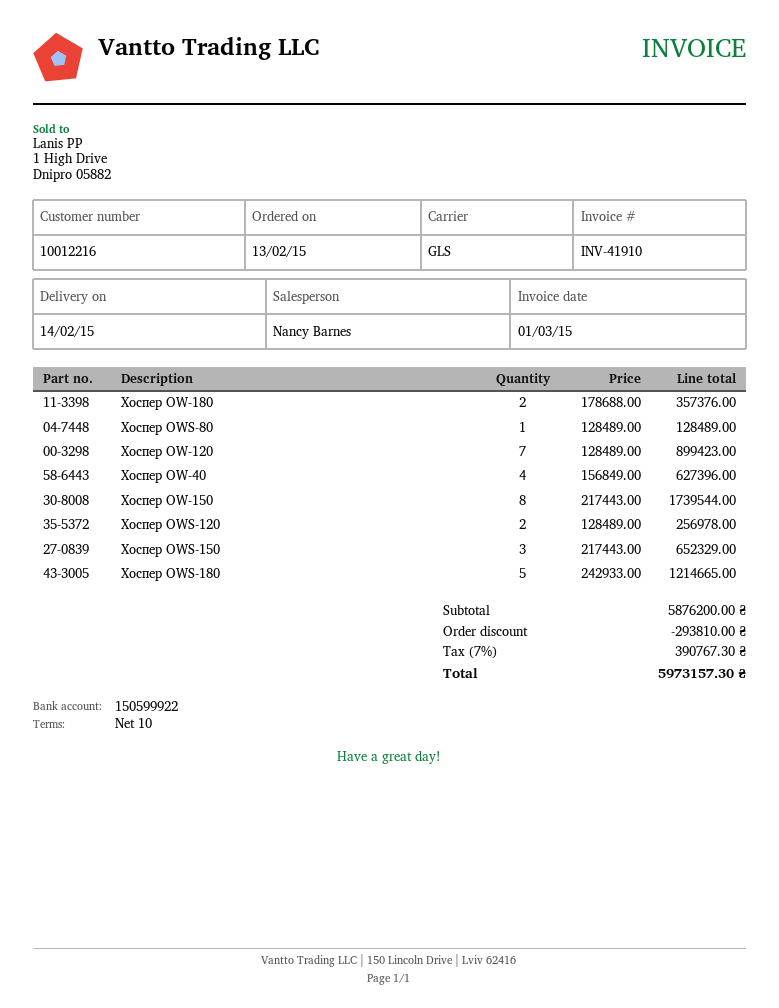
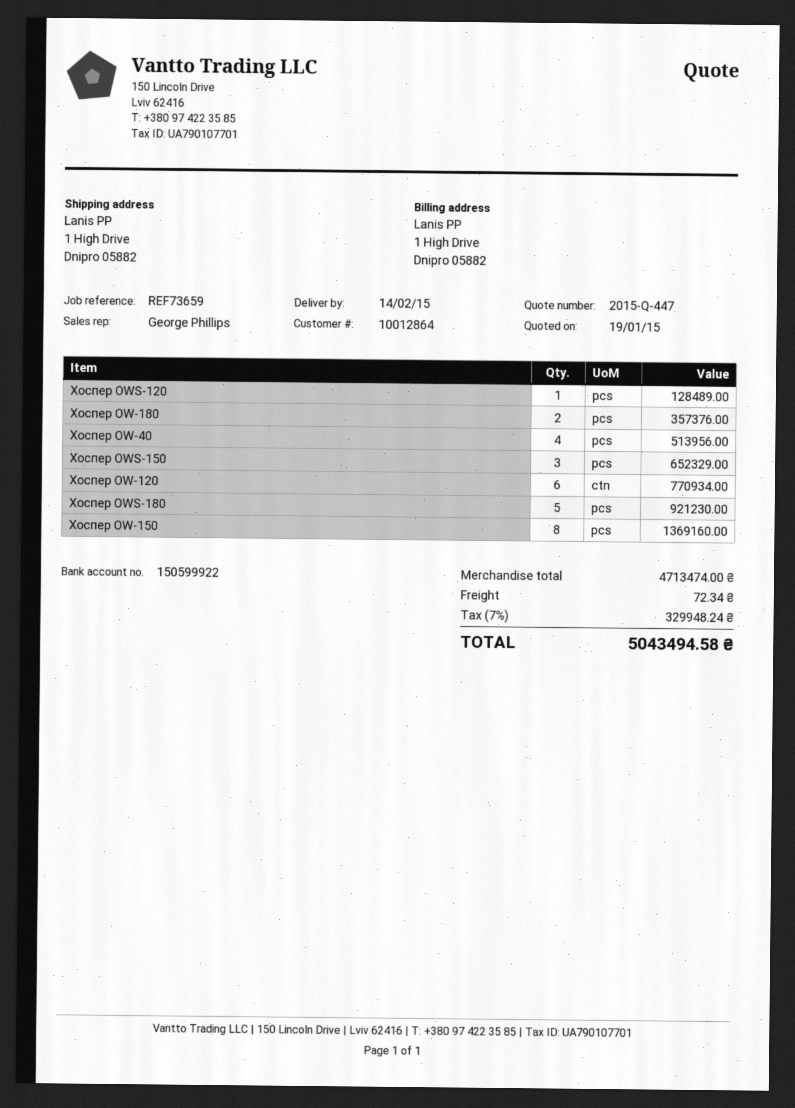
customer number: 10012216 -> 10012864
sales rep: Nancy Barnes -> George Phillips
Хоспер OWS-80: 1 for 128489.00 -> none
Хоспер OW-120: 7 for 899423.00 -> 6 for 770934.00
Хоспер OW-40: 4 for 627396.00 -> 4 for 513956.00
Хоспер OW-150: 8 for 1739544.00 -> 8 for 1369160.00
Хоспер OWS-120: 2 for 256978.00 -> 1 for 128489.00
Хоспер OWS-180: 5 for 1214665.00 -> 5 for 921230.00
subtotal: 5876200.00 -> 4713474.00
discount: 293810.00 -> none
shipping: none -> 72.34
tax: 7% = 390767.30 -> 7% = 329948.24
total: 5973157.30 -> 5043494.58

